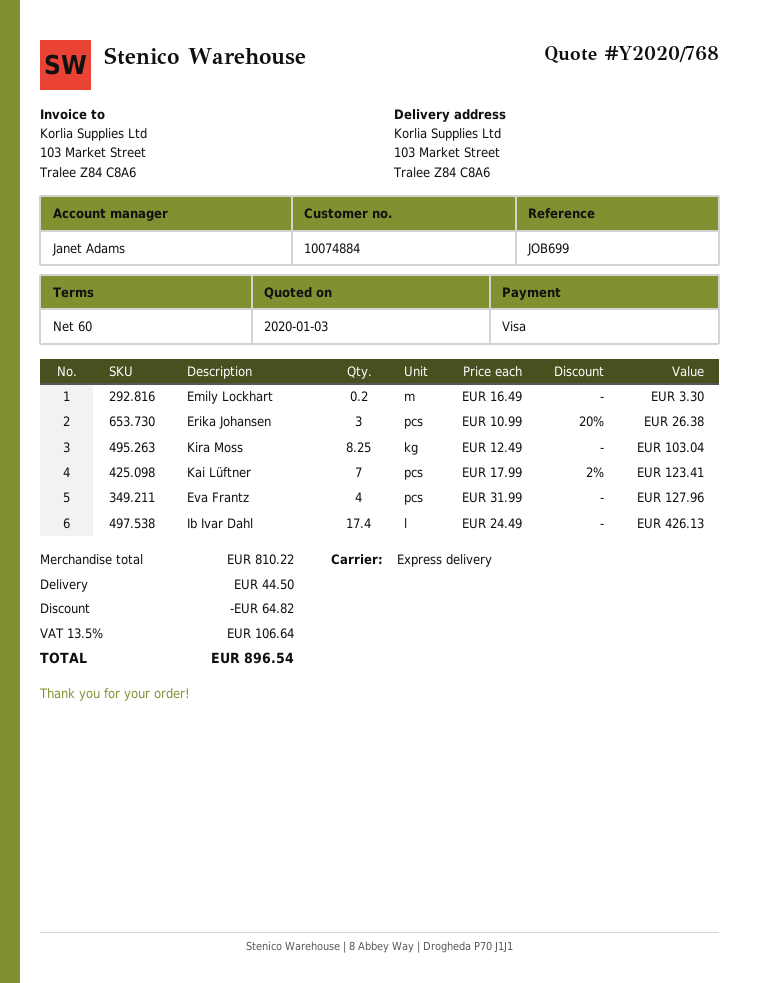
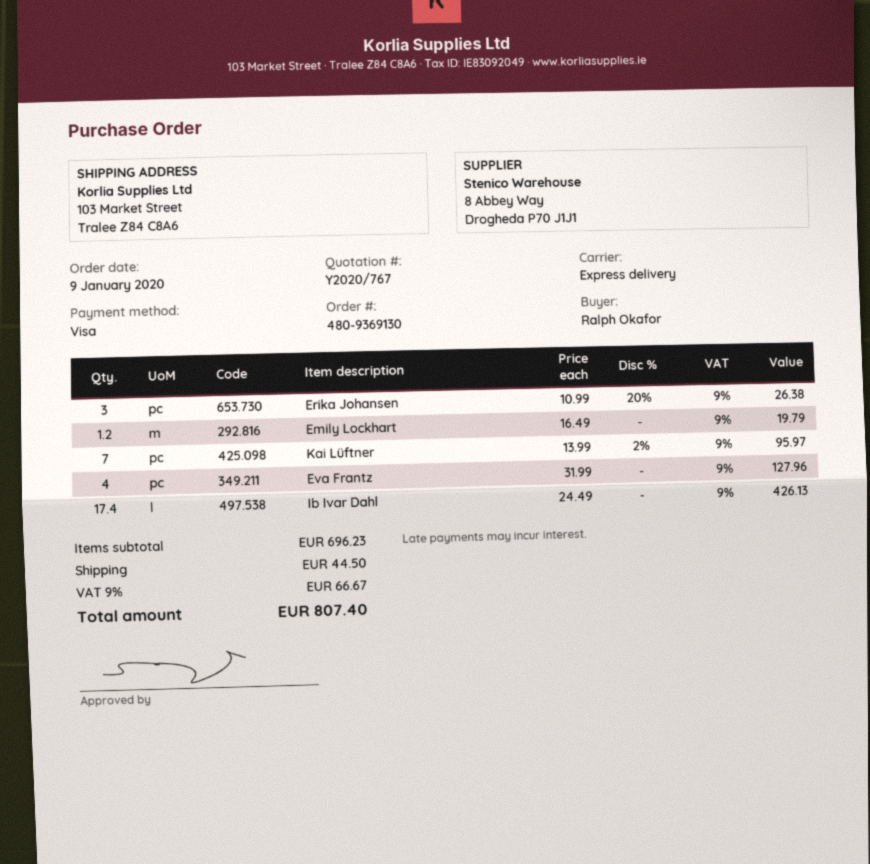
quote number: Y2020/768 -> Y2020/767
Emily Lockhart: 0.2 x 16.49 = 3.30 -> 1.2 x 16.49 = 19.79
Kira Moss: 8.25 x 12.49 = 103.04 -> none
Kai Lüftner: 7 x 17.99 - 2% = 123.41 -> 7 x 13.99 - 2% = 95.97
subtotal: 810.22 -> 696.23
discount: 64.82 -> none
tax: 13.5% = 106.64 -> 9% = 66.67
total: 896.54 -> 807.40

